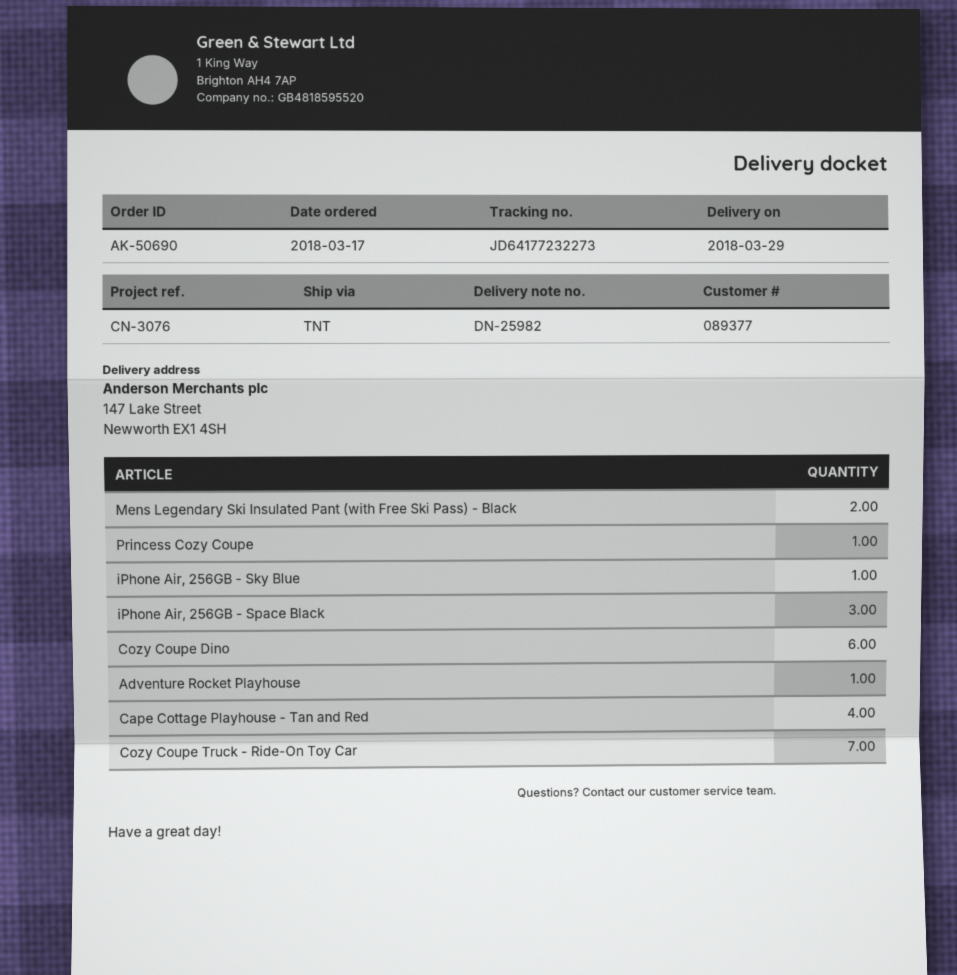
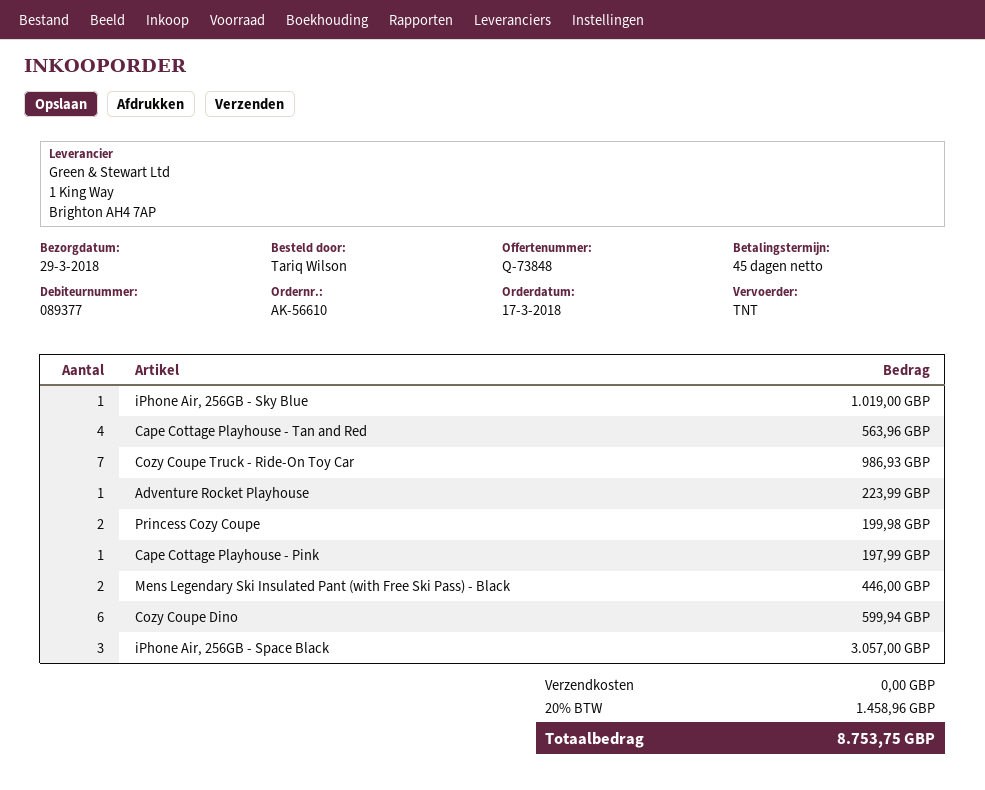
order number: AK-50690 -> AK-56610
Princess Cozy Coupe: 1 -> 2
Cape Cottage Playhouse - Pink: none -> 1

